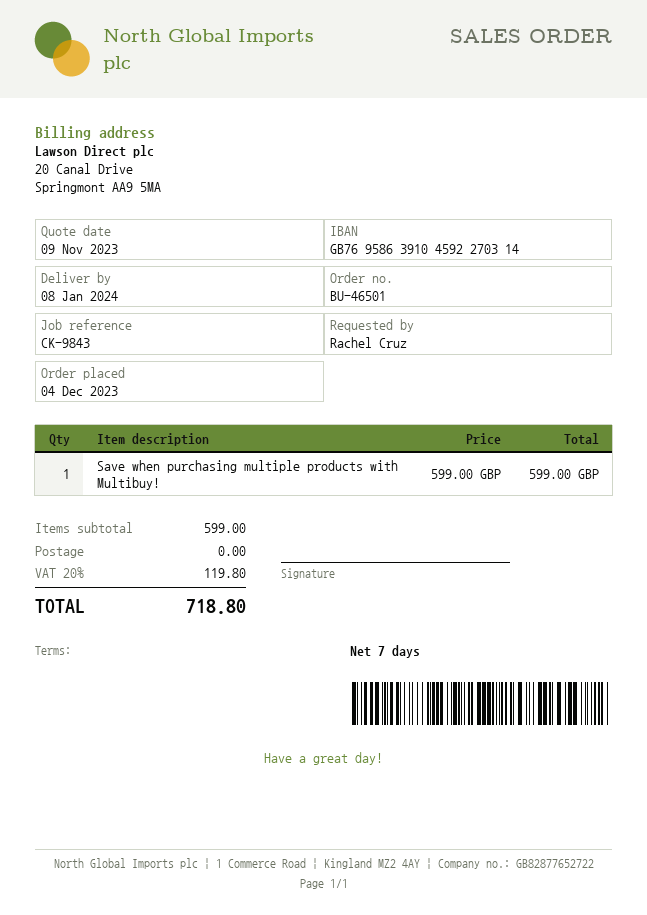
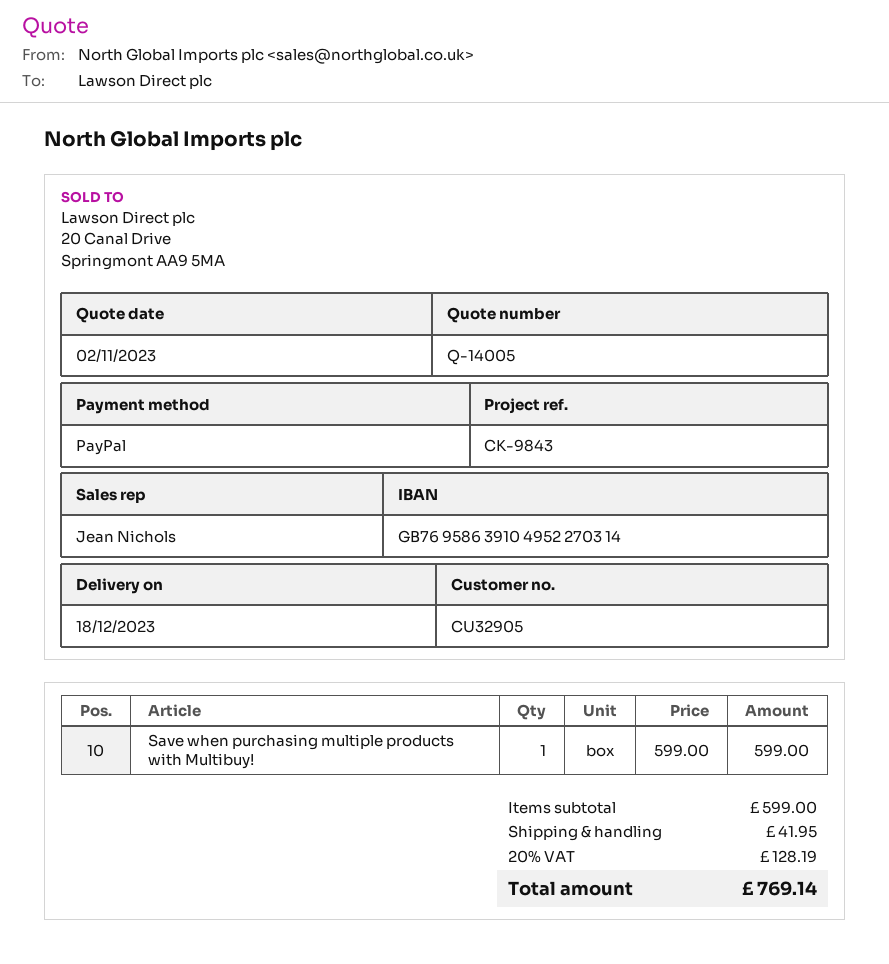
quote date: 2023-11-09 -> 2023-11-02
delivery date: 2024-01-08 -> 2023-12-18
bank account: GB76958639104592270314 -> GB76958639104952270314
shipping: 0.00 -> 41.95
tax: 20% = 119.80 -> 20% = 128.19
total: 718.80 -> 769.14

